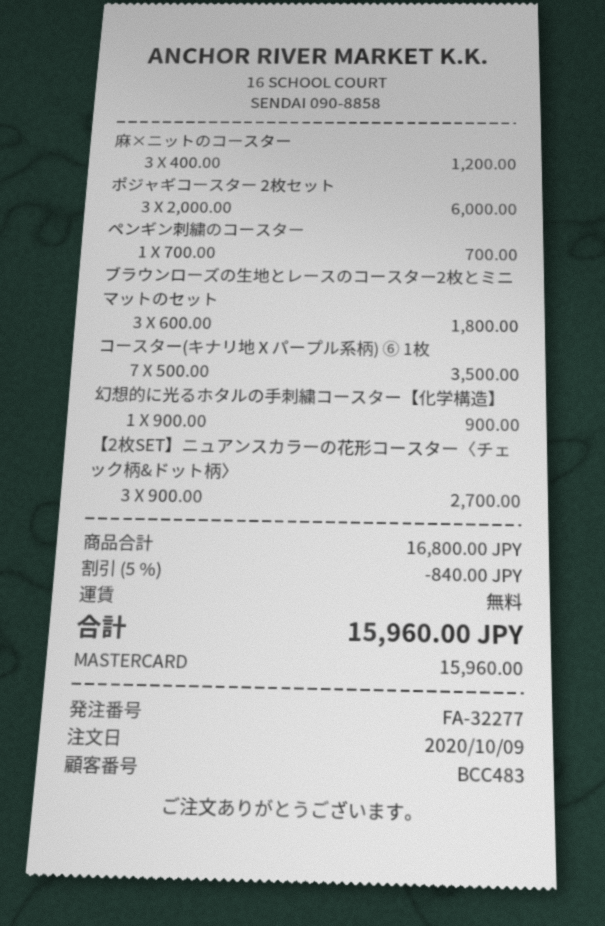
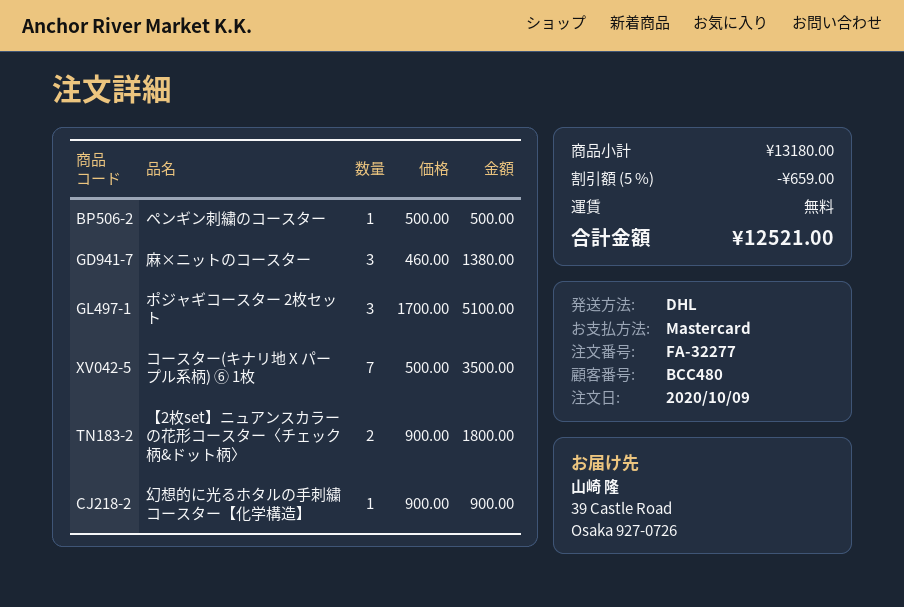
customer number: BCC483 -> BCC480
麻×ニットのコースター: 3 x 400.00 = 1200.00 -> 3 x 460.00 = 1380.00
ポジャギコースター 2枚セット: 3 x 2000.00 = 6000.00 -> 3 x 1700.00 = 5100.00
ペンギン刺繍のコースター: 1 x 700.00 = 700.00 -> 1 x 500.00 = 500.00
ブラウンローズの生地とレースのコースター2枚とミニマットのセット: 3 x 600.00 = 1800.00 -> none
【2枚SET】ニュアンスカラーの花形コースター〈チェック柄&ドット柄〉: 3 x 900.00 = 2700.00 -> 2 x 900.00 = 1800.00
subtotal: 16800.00 -> 13180.00
discount: 5% = 840.00 -> 5% = 659.00
total: 15960.00 -> 12521.00

